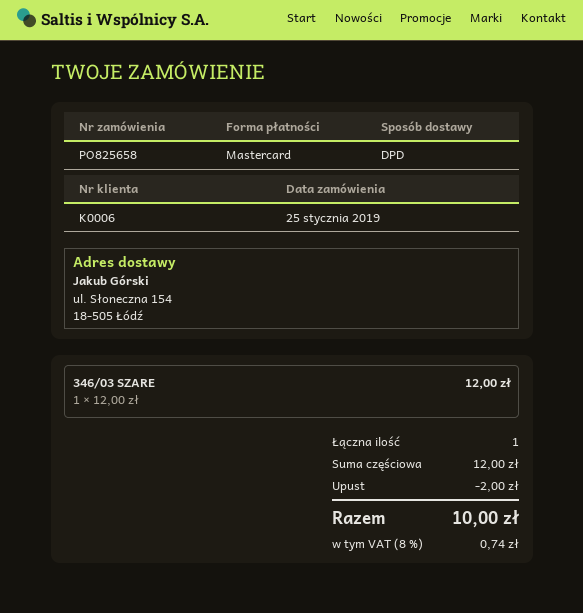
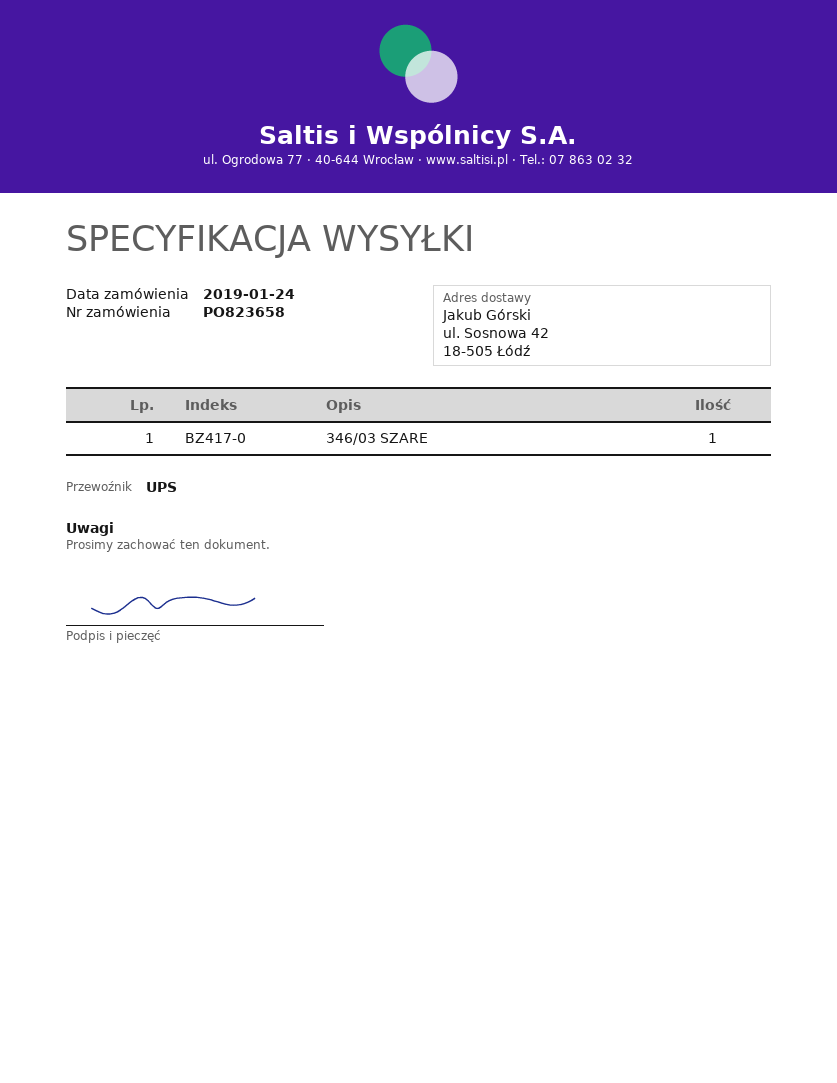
order number: PO825658 -> PO823658
order date: 2019-01-25 -> 2019-01-24
shipping method: DPD -> UPS
ship to: ul. Słoneczna 154, 18-505 Łódź -> ul. Sosnowa 42, 18-505 Łódź

